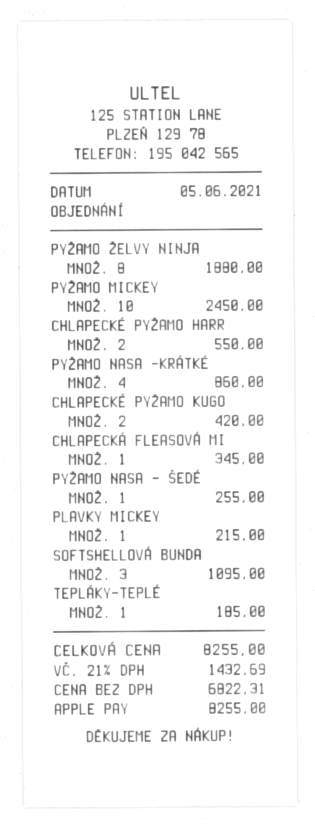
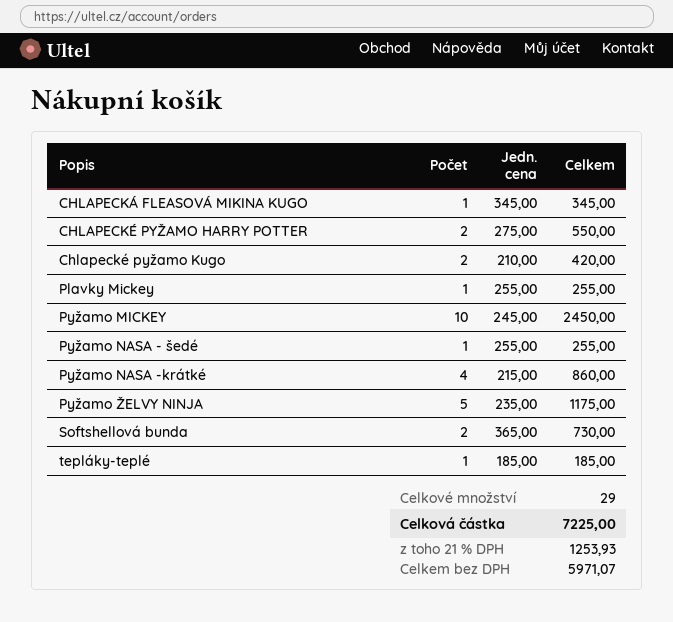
PYŽAMO ŽELVY NINJA: 8 for 1880.00 -> 5 for 1175.00
PLAVKY MICKEY: 1 for 215.00 -> 1 for 255.00
SOFTSHELLOVÁ BUNDA: 3 for 1095.00 -> 2 for 730.00
net: 6822.31 -> 5971.07
tax: 21% = 1432.69 -> 21% = 1253.93
total: 8255.00 -> 7225.00

